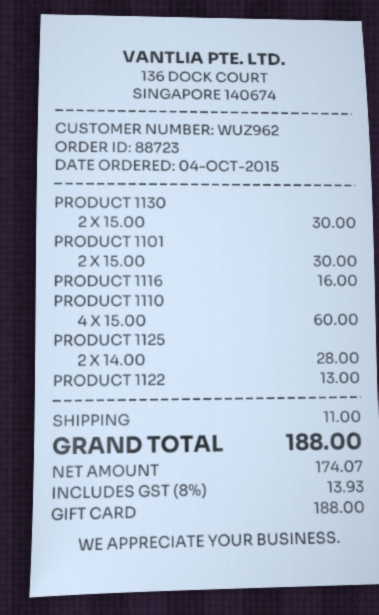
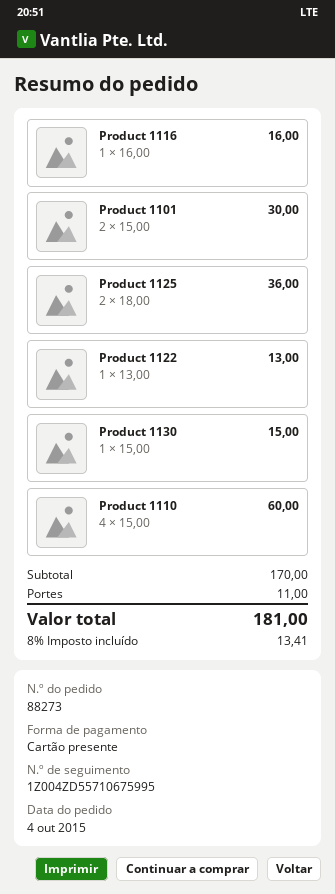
order number: 88723 -> 88273
PRODUCT 1130: 2 x 15.00 = 30.00 -> 1 x 15.00 = 15.00
PRODUCT 1125: 2 x 14.00 = 28.00 -> 2 x 18.00 = 36.00
tax: 8% = 13.93 -> 8% = 13.41
total: 188.00 -> 181.00

